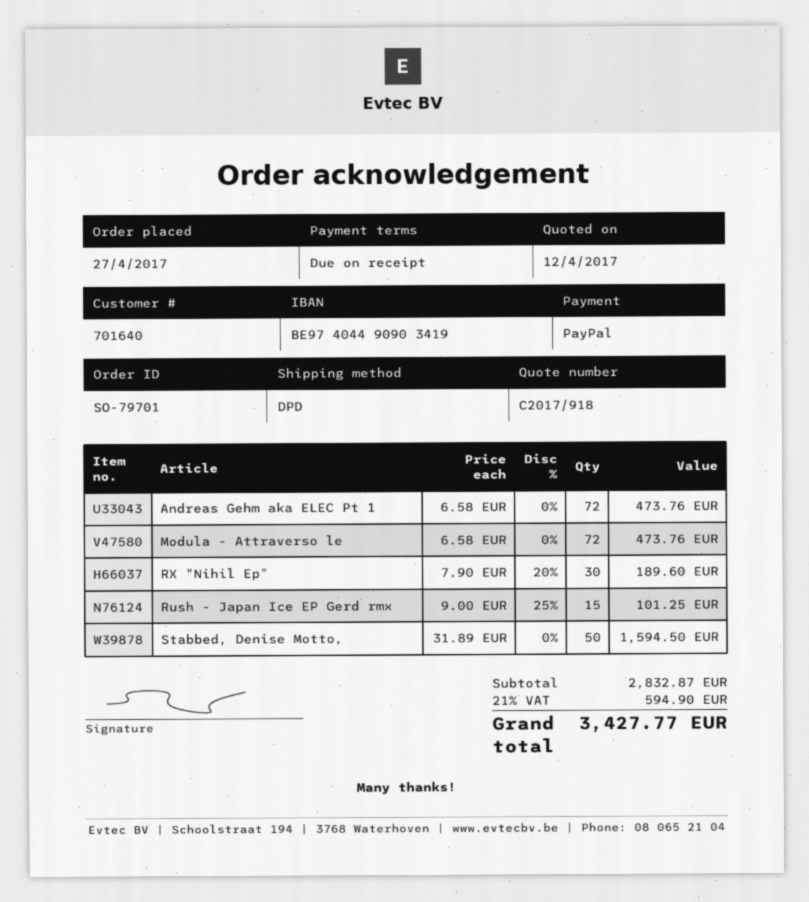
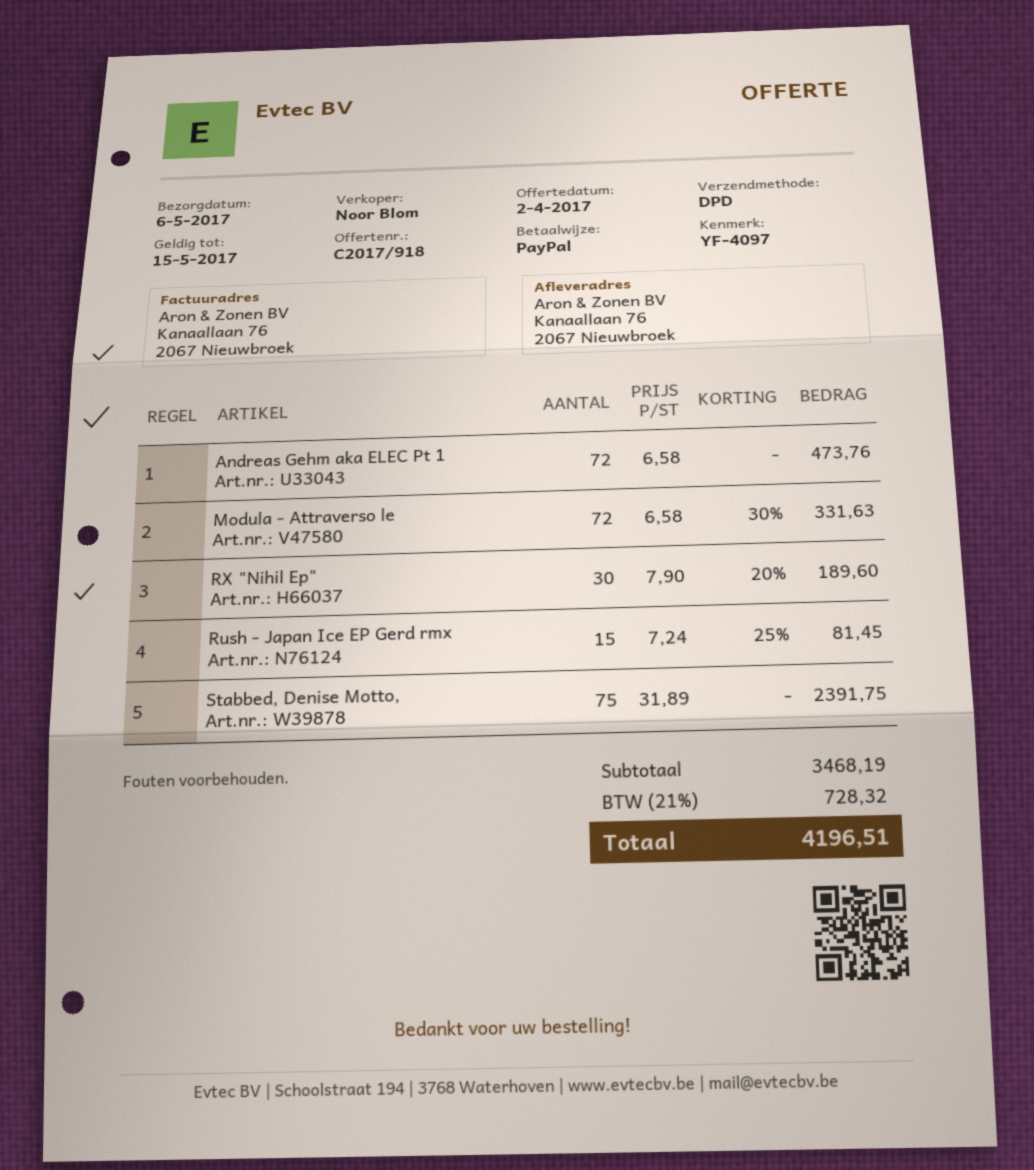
quote date: 2017-04-12 -> 2017-04-02
Modula - Attraverso le: 72 x 6.58 = 473.76 -> 72 x 6.58 - 30% = 331.63
Rush - Japan Ice EP Gerd rmx: 15 x 9.00 - 25% = 101.25 -> 15 x 7.24 - 25% = 81.45
Stabbed, Denise Motto,: 50 x 31.89 = 1594.50 -> 75 x 31.89 = 2391.75
subtotal: 2832.87 -> 3468.19
tax: 21% = 594.90 -> 21% = 728.32
total: 3427.77 -> 4196.51

